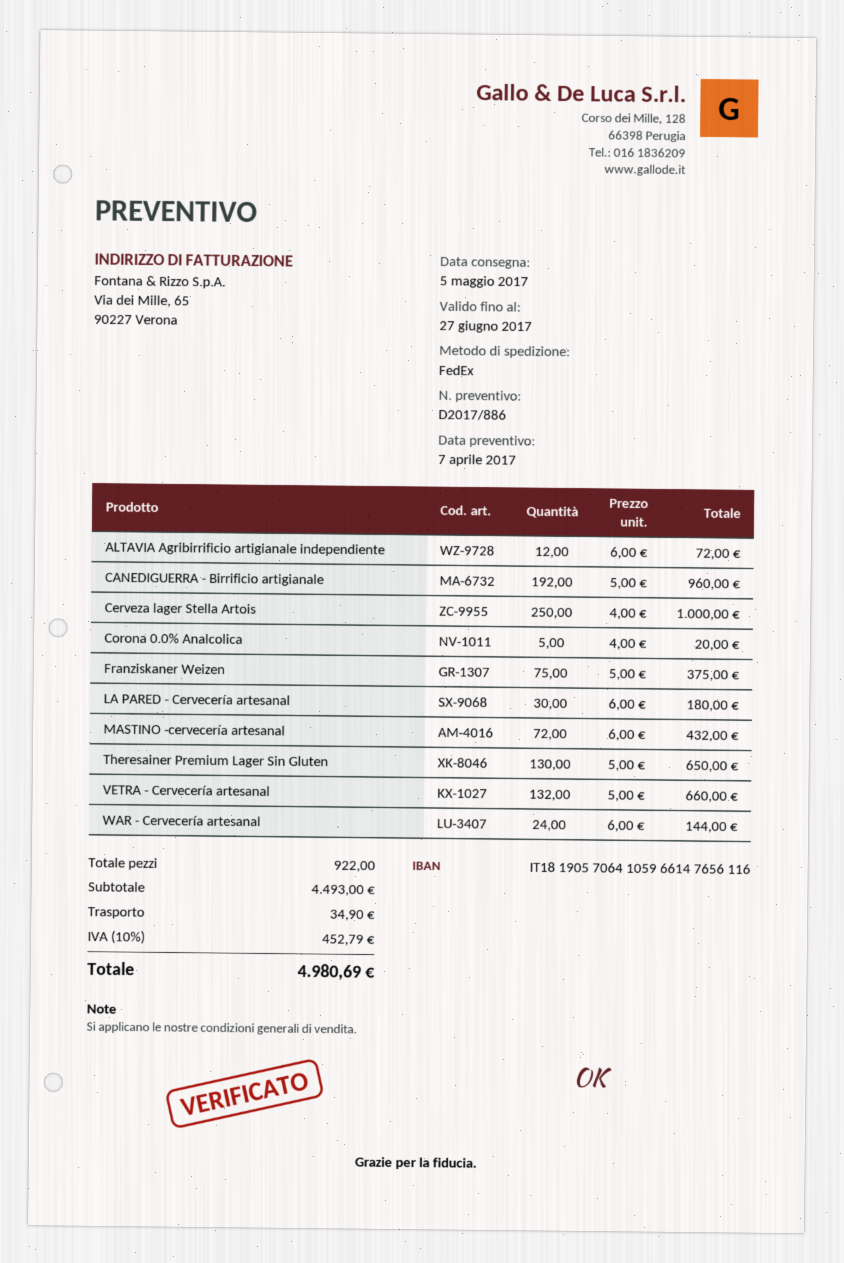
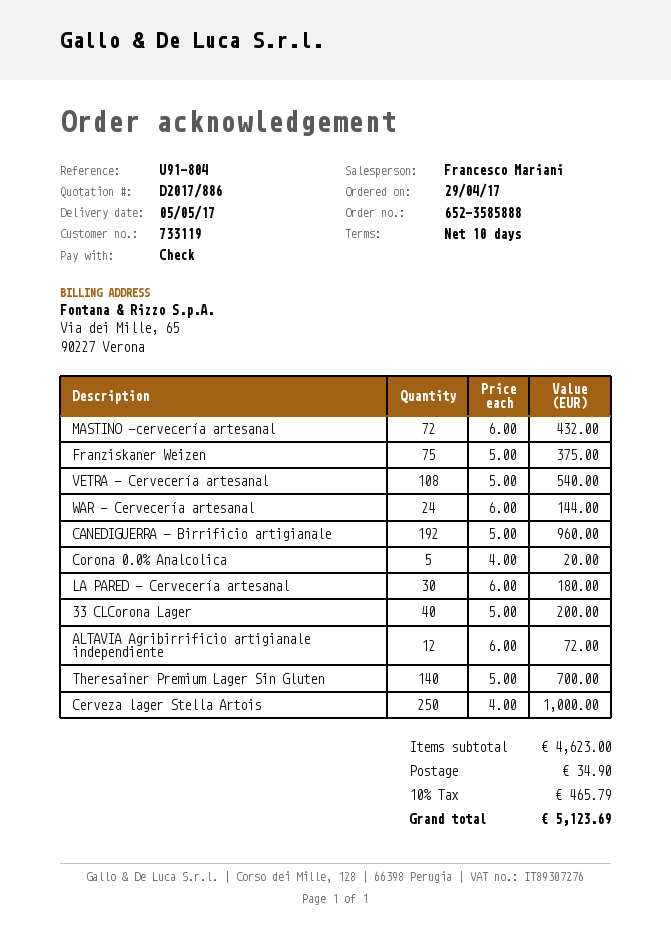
Theresainer Premium Lager Sin Gluten: 130 x 5.00 = 650.00 -> 140 x 5.00 = 700.00
VETRA - Cervecería artesanal: 132 x 5.00 = 660.00 -> 108 x 5.00 = 540.00
33 CLCorona Lager: none -> 40 x 5.00 = 200.00
subtotal: 4493.00 -> 4623.00
tax: 10% = 452.79 -> 10% = 465.79
total: 4980.69 -> 5123.69

